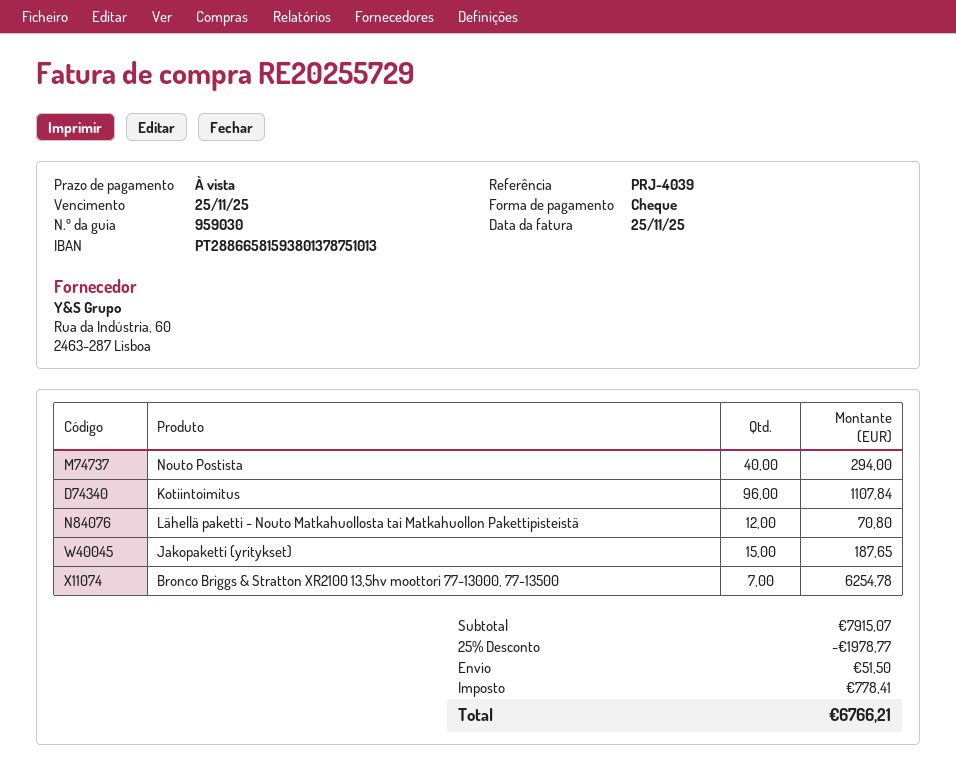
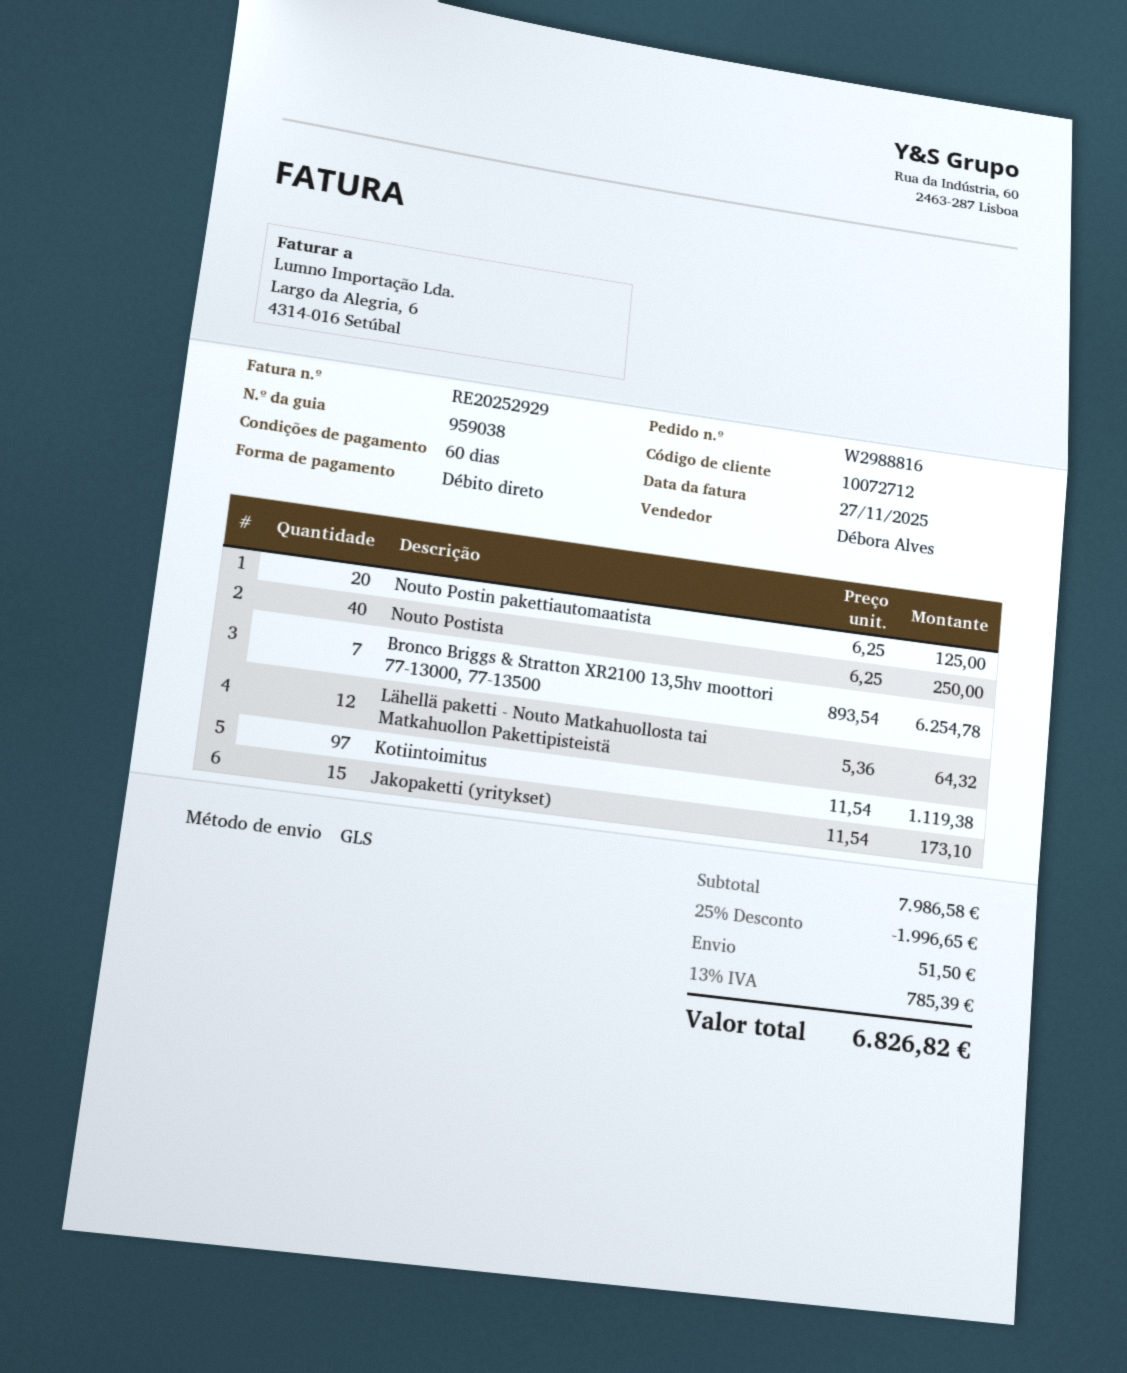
delivery note number: 959030 -> 959038
invoice number: RE20255729 -> RE20252929
invoice date: 2025-11-25 -> 2025-11-27
payment terms: on receipt -> 60 days
payment method: cheque -> direct debit
Nouto Postista: 40 for 294.00 -> 40 for 250.00
Kotiintoimitus: 96 for 1107.84 -> 97 for 1119.38
Lähellä paketti - Nouto Matkahuollosta tai Matkahuollon Pakettipisteistä: 12 for 70.80 -> 12 for 64.32
Jakopaketti (yritykset): 15 for 187.65 -> 15 for 173.10
Nouto Postin pakettiautomaatista: none -> 20 for 125.00
subtotal: 7915.07 -> 7986.58
discount: 25% = 1978.77 -> 25% = 1996.65
tax: 778.41 -> 785.39
total: 6766.21 -> 6826.82

